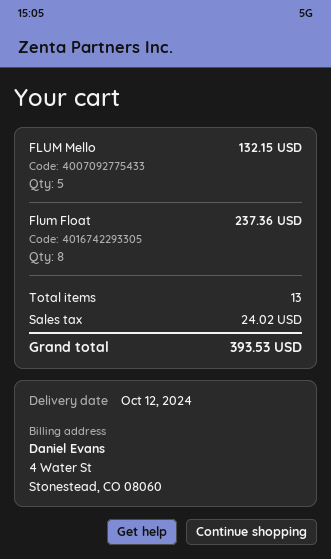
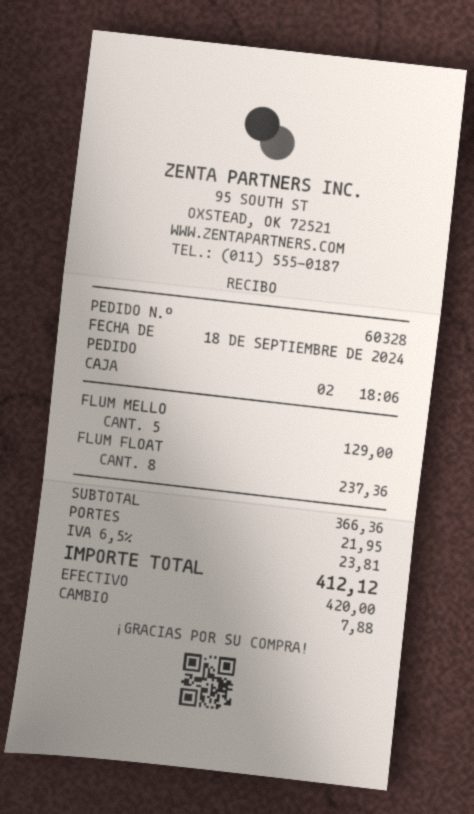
FLUM Mello: 5 for 132.15 -> 5 for 129.00
shipping: none -> 21.95
tax: 24.02 -> 23.81
total: 393.53 -> 412.12

